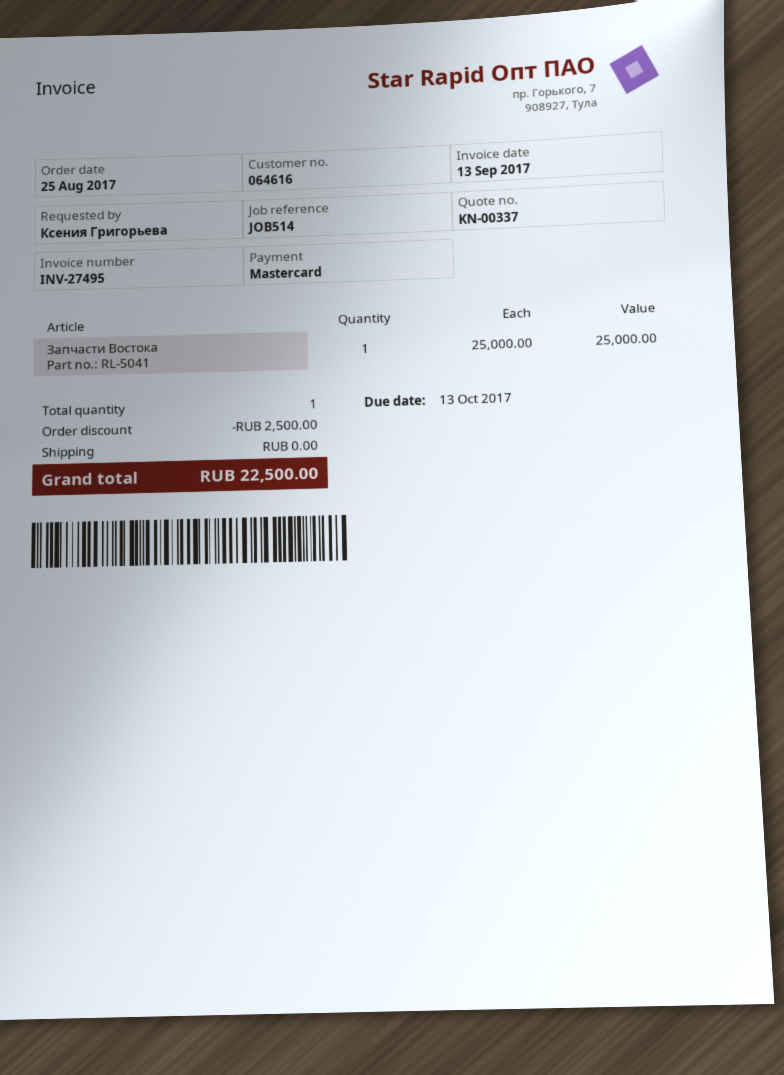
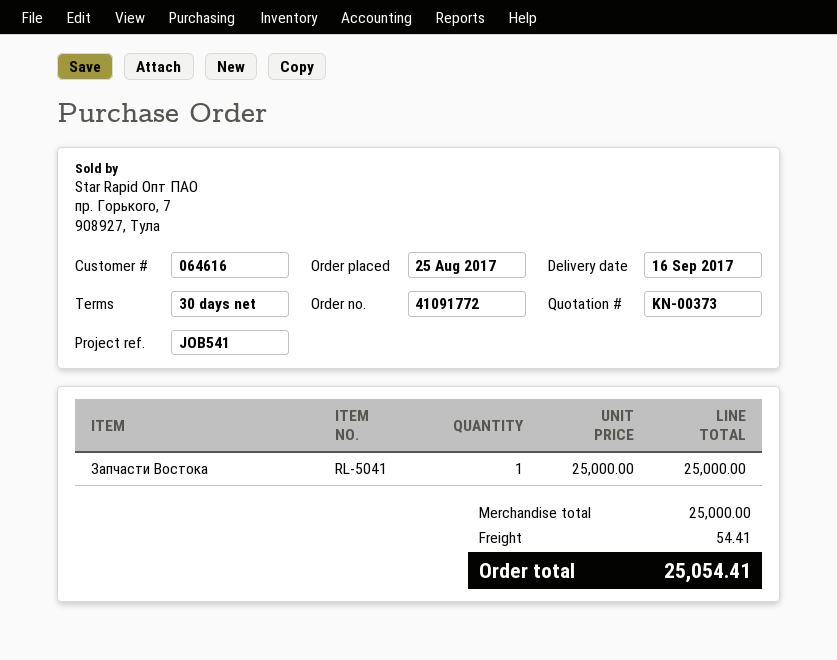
quote number: KN-00337 -> KN-00373
reference: JOB514 -> JOB541
discount: 2500.00 -> none
shipping: 0.00 -> 54.41
total: 22500.00 -> 25054.41

